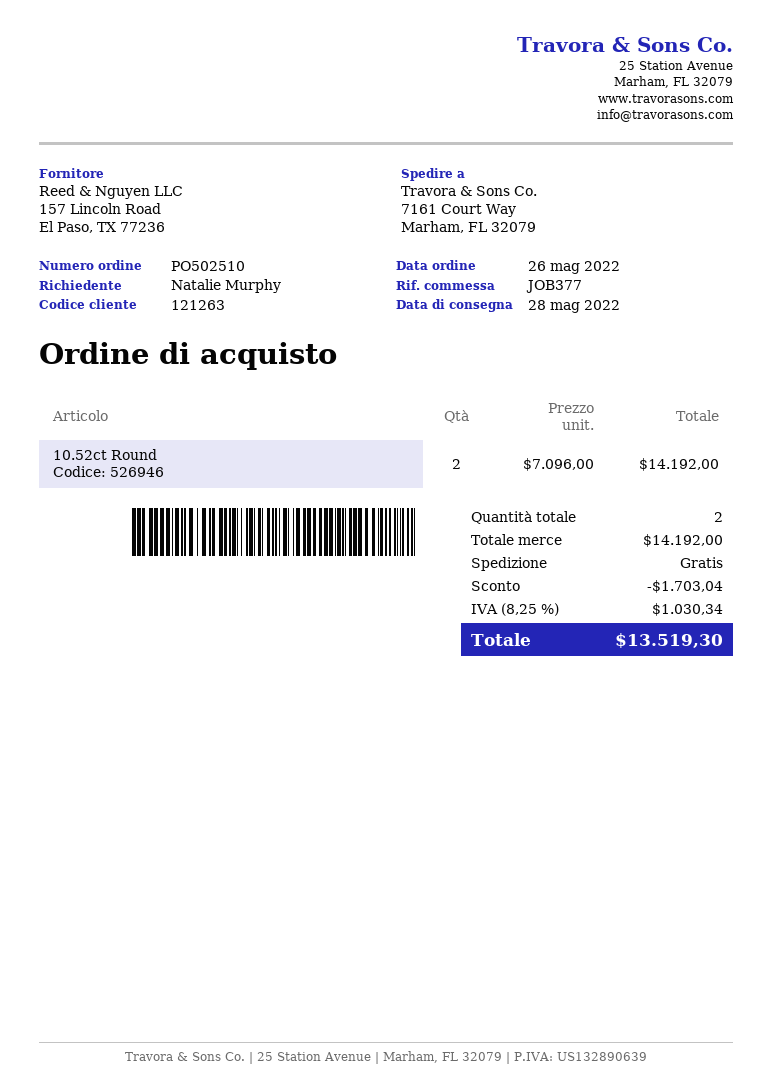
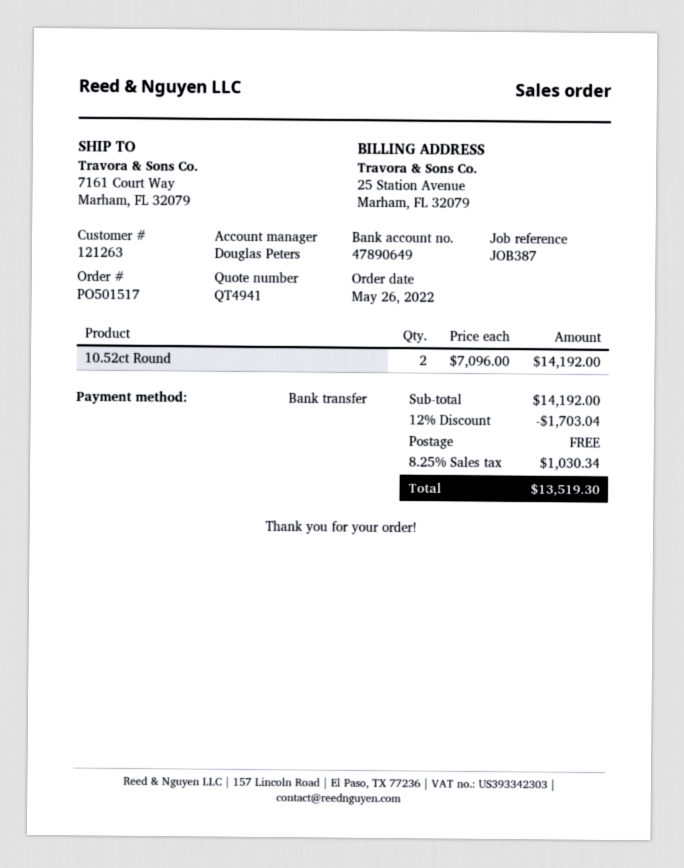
order number: PO502510 -> PO501517
reference: JOB377 -> JOB387

